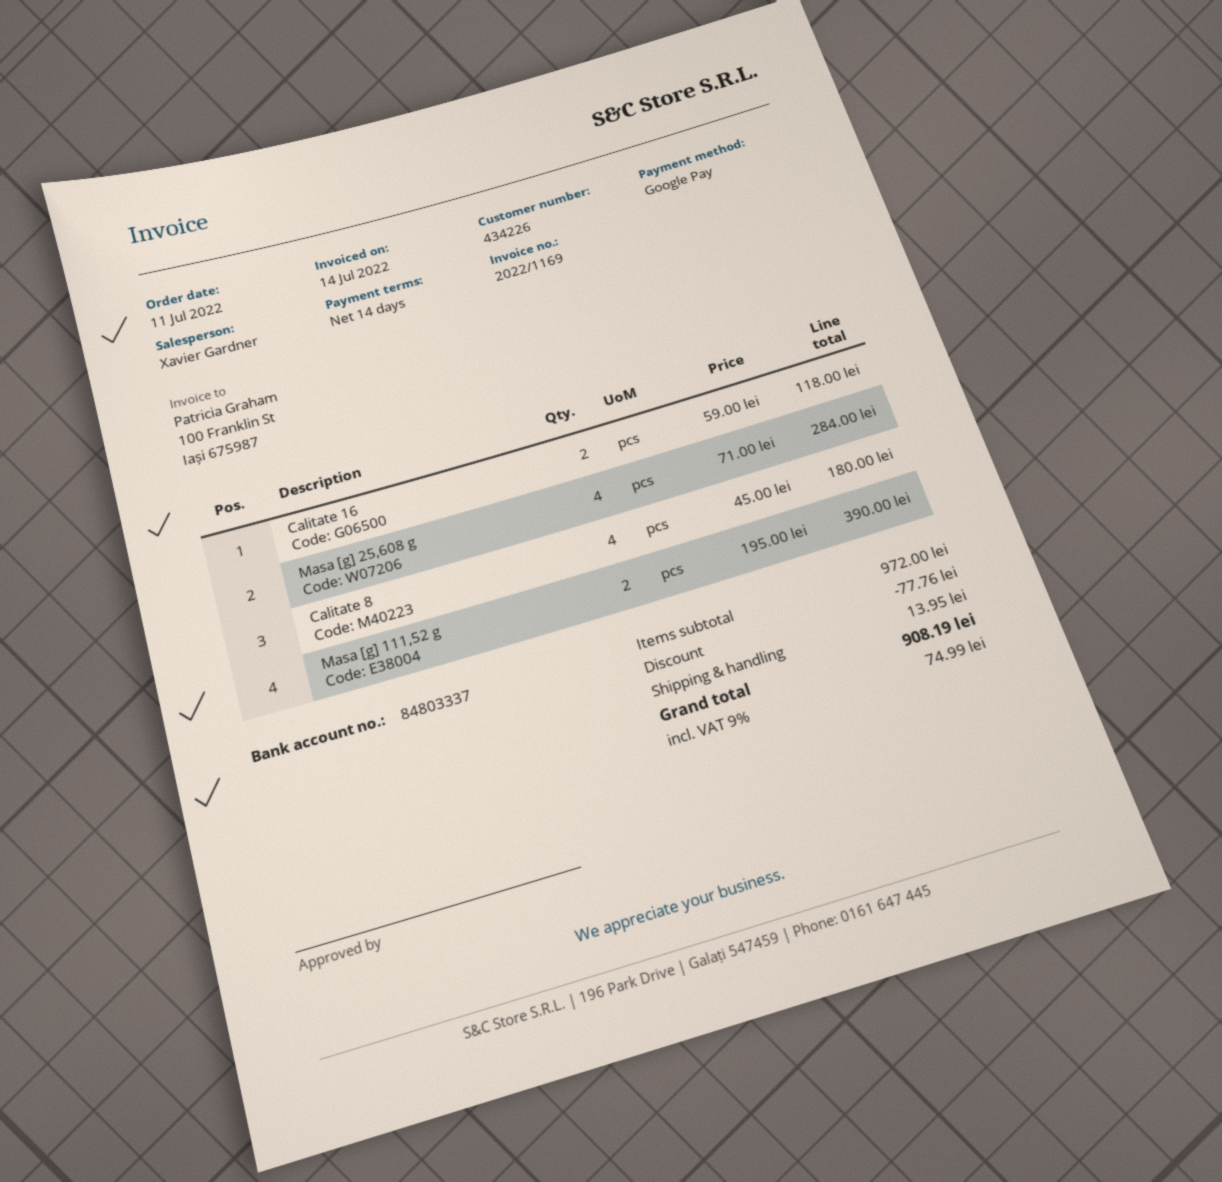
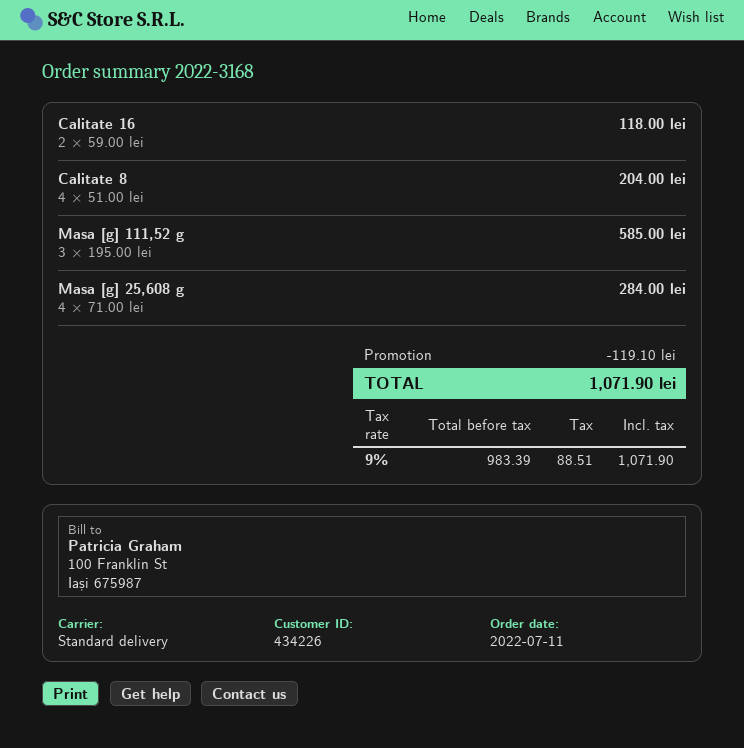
Calitate 8: 4 x 45.00 = 180.00 -> 4 x 51.00 = 204.00
Masa [g] 111,52 g: 2 x 195.00 = 390.00 -> 3 x 195.00 = 585.00
discount: 77.76 -> 119.10
shipping: 13.95 -> none
tax: 9% = 74.99 -> 9% = 88.51
total: 908.19 -> 1071.90

